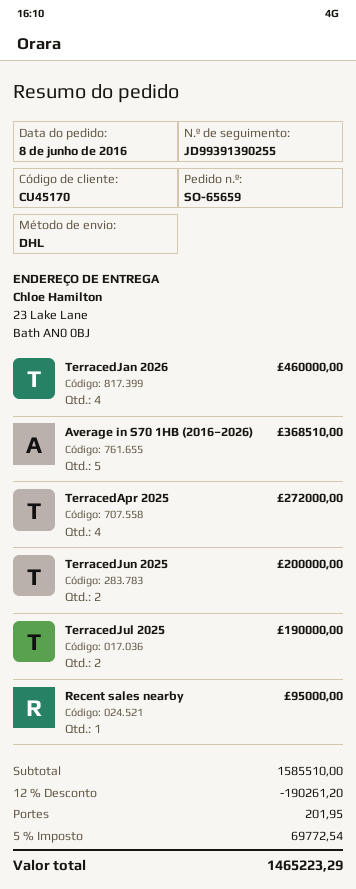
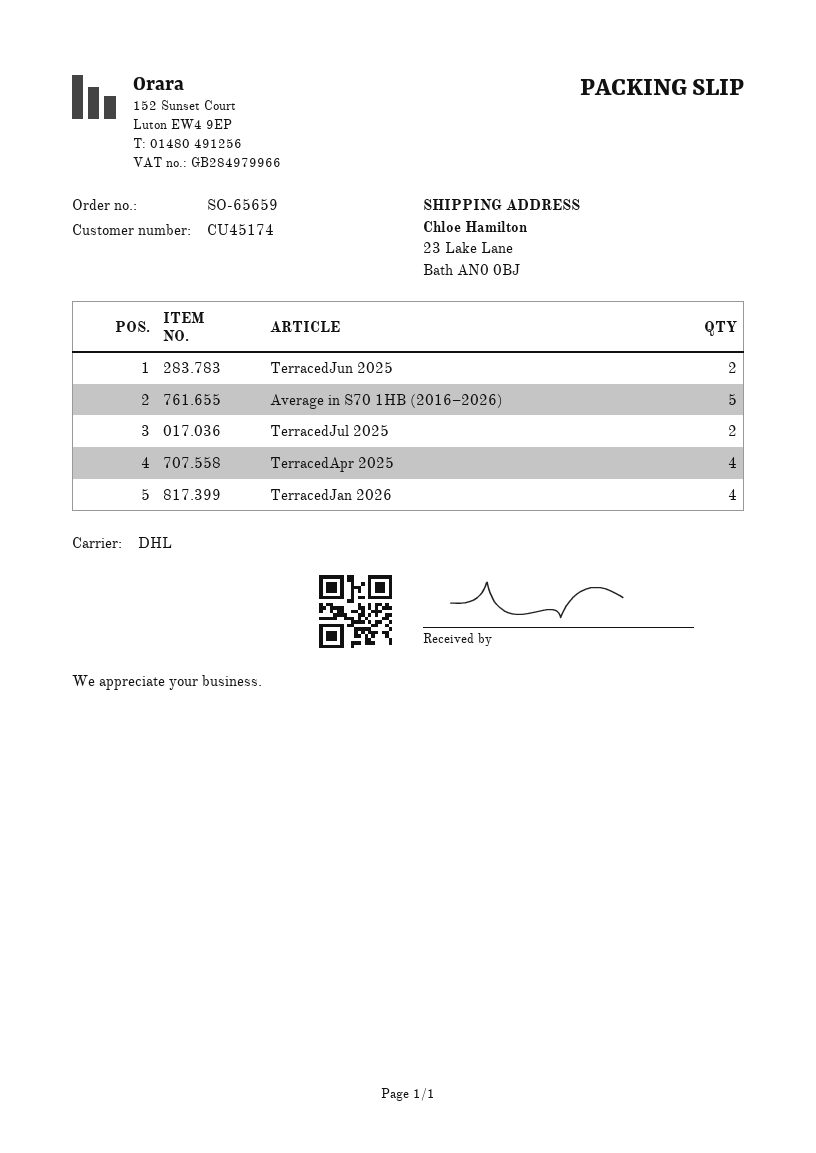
customer number: CU45170 -> CU45174
Recent sales nearby: 1 -> none

